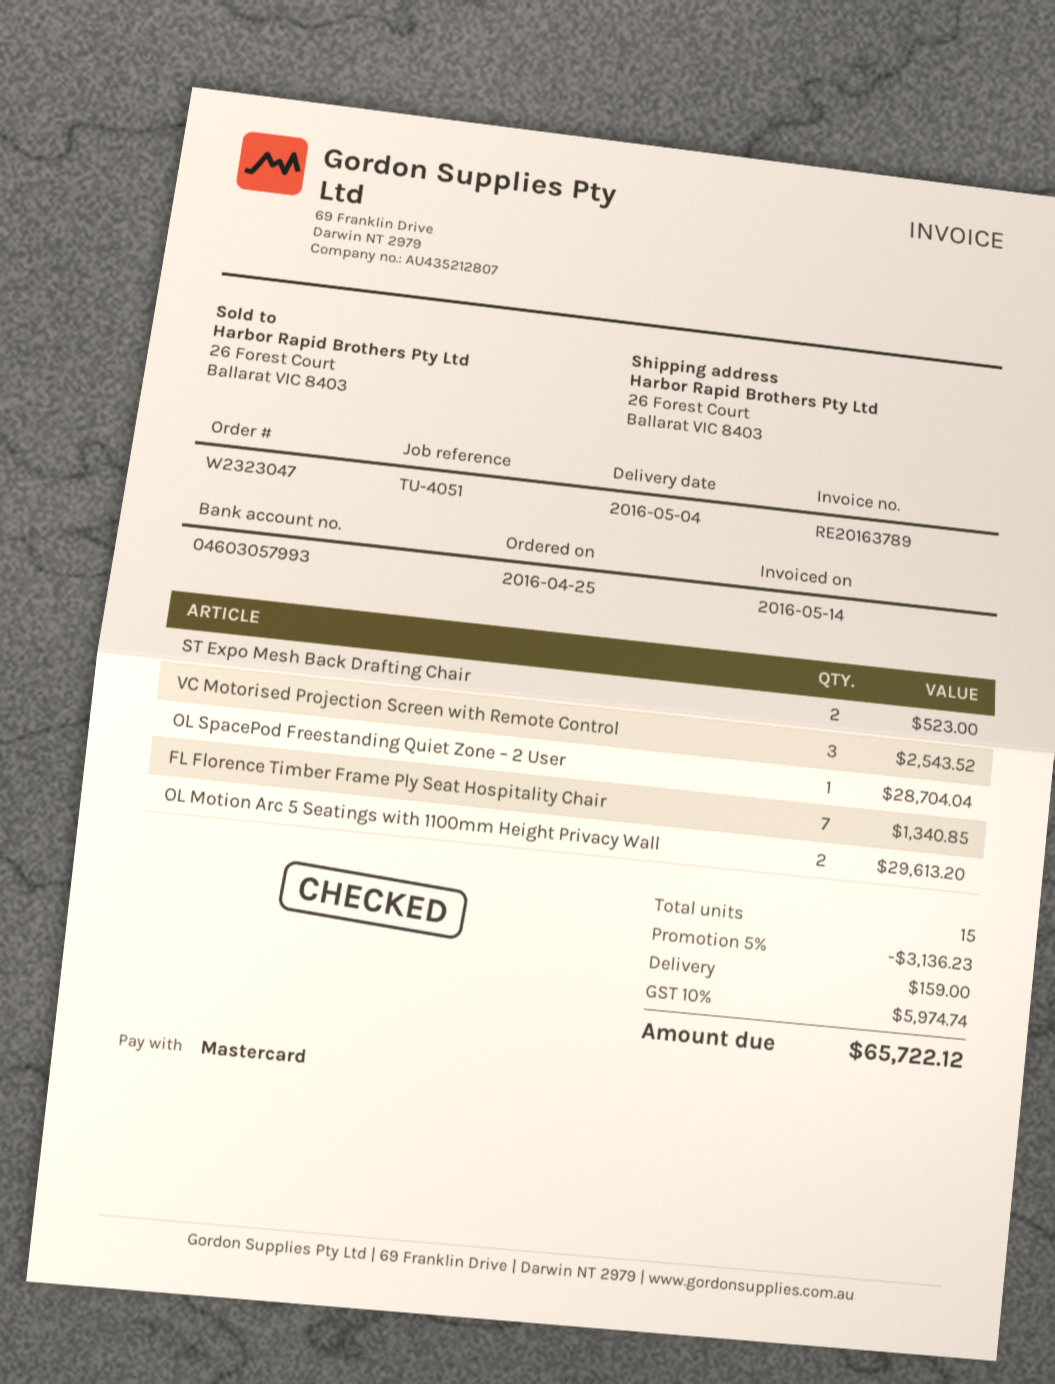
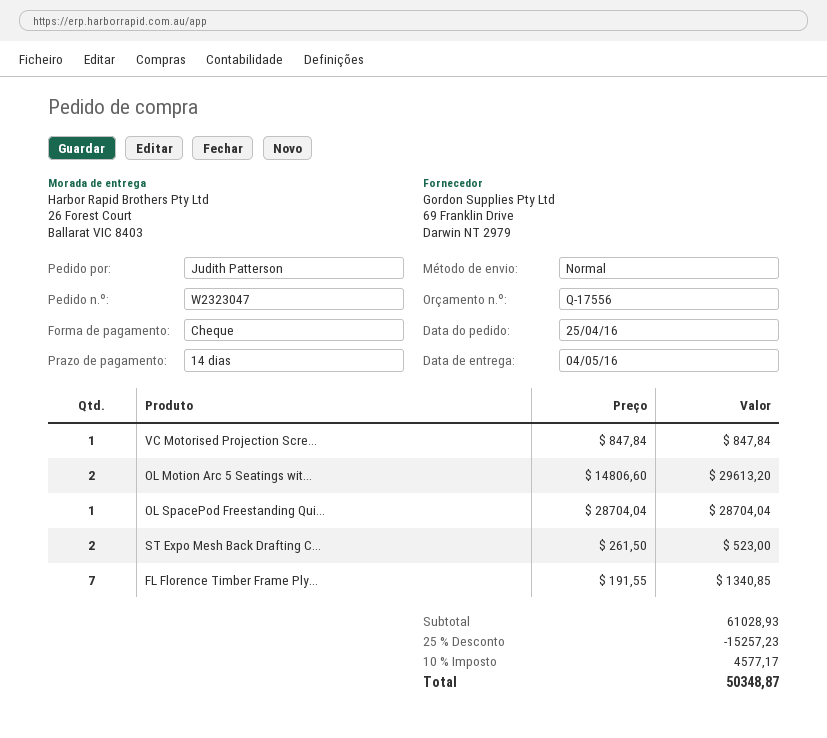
payment method: Mastercard -> cheque
VC Motorised Projection Screen with Remote Control: 3 for 2543.52 -> 1 for 847.84
discount: 5% = 3136.23 -> 25% = 15257.23
shipping: 159.00 -> none
tax: 10% = 5974.74 -> 10% = 4577.17
total: 65722.12 -> 50348.87

